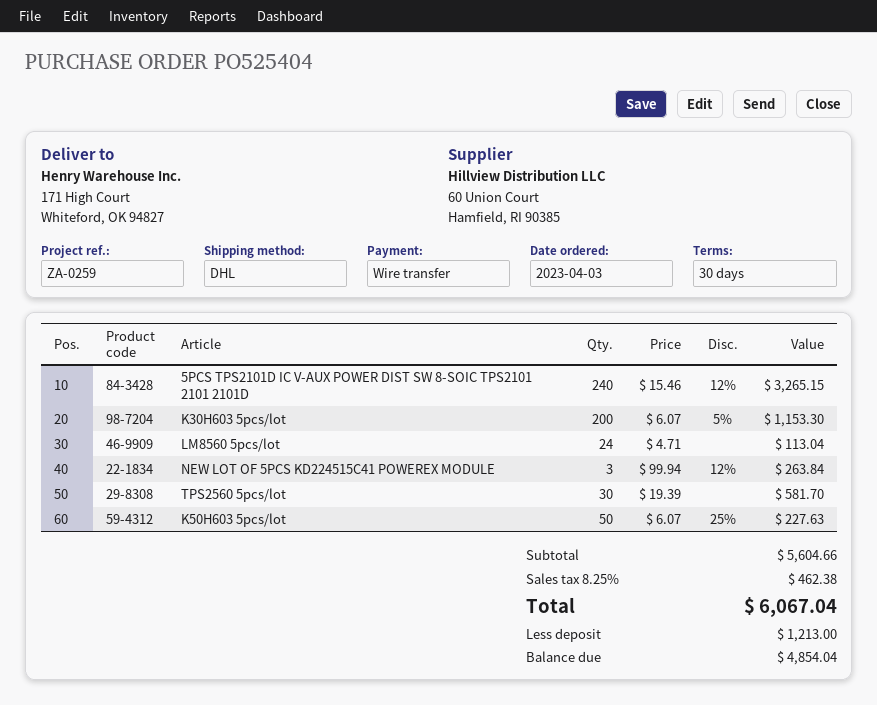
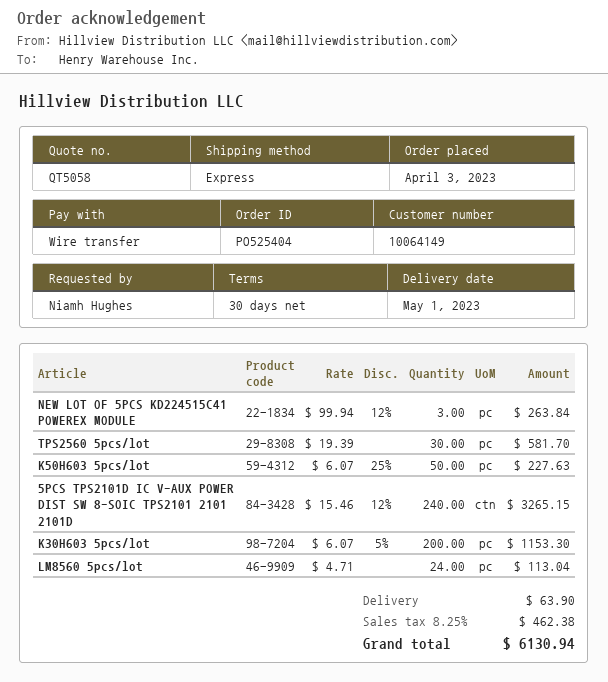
shipping method: DHL -> express
shipping: none -> 63.90
total: 6067.04 -> 6130.94

